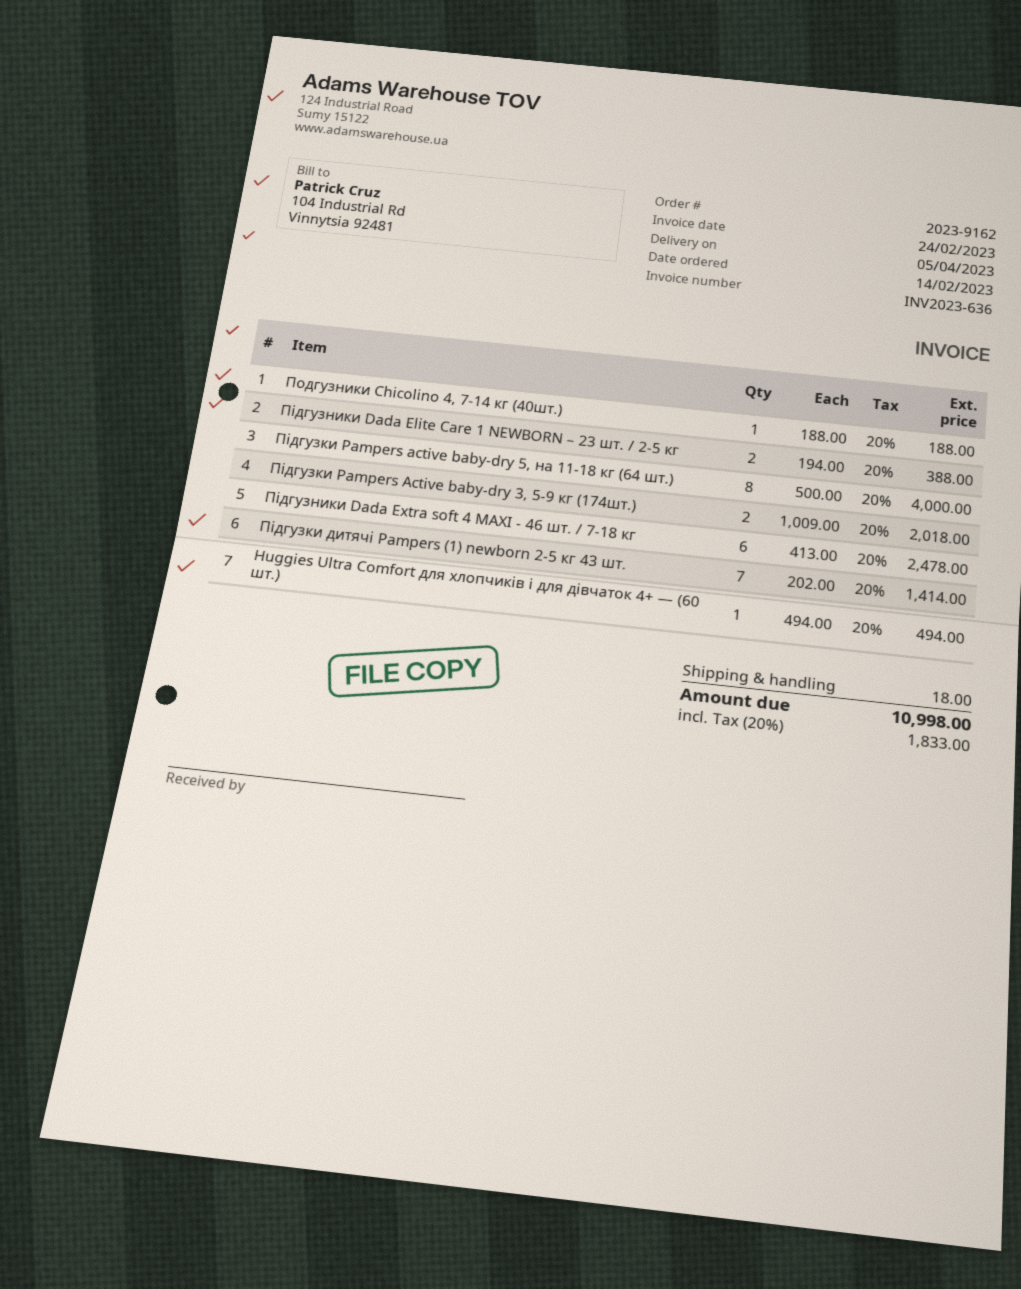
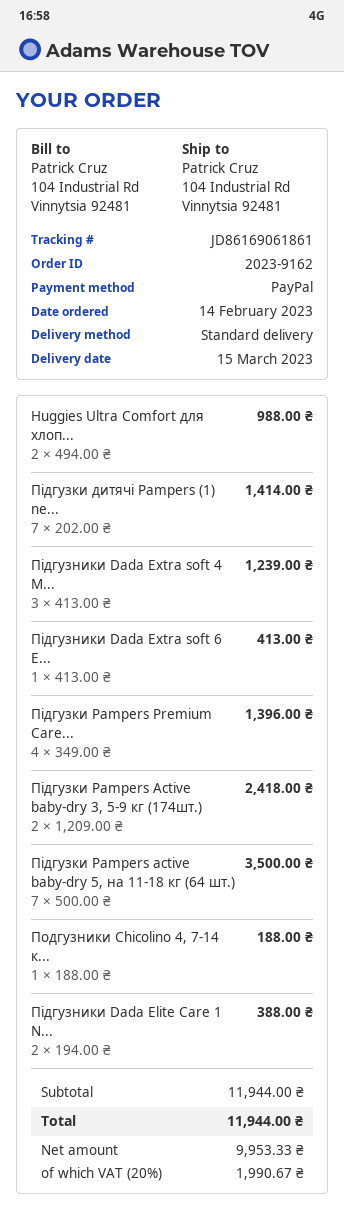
delivery date: 2023-04-05 -> 2023-03-15
Підгузки Pampers active baby-dry 5, на 11-18 кг (64 шт.): 8 x 500.00 = 4000.00 -> 7 x 500.00 = 3500.00
Підгузки Pampers Active baby-dry 3, 5-9 кг (174шт.): 2 x 1009.00 = 2018.00 -> 2 x 1209.00 = 2418.00
Підгузники Dada Extra soft 4 MAXI - 46 шт. / 7-18 кг: 6 x 413.00 = 2478.00 -> 3 x 413.00 = 1239.00
Huggies Ultra Comfort для хлопчиків і для дівчаток 4+ — (60 шт.): 1 x 494.00 = 494.00 -> 2 x 494.00 = 988.00
Підгузники Dada Extra soft 6 E...: none -> 1 x 413.00 = 413.00
Підгузки Pampers Premium Care...: none -> 4 x 349.00 = 1396.00
shipping: 18.00 -> none
tax: 20% = 1833.00 -> 20% = 1990.67
total: 10998.00 -> 11944.00

